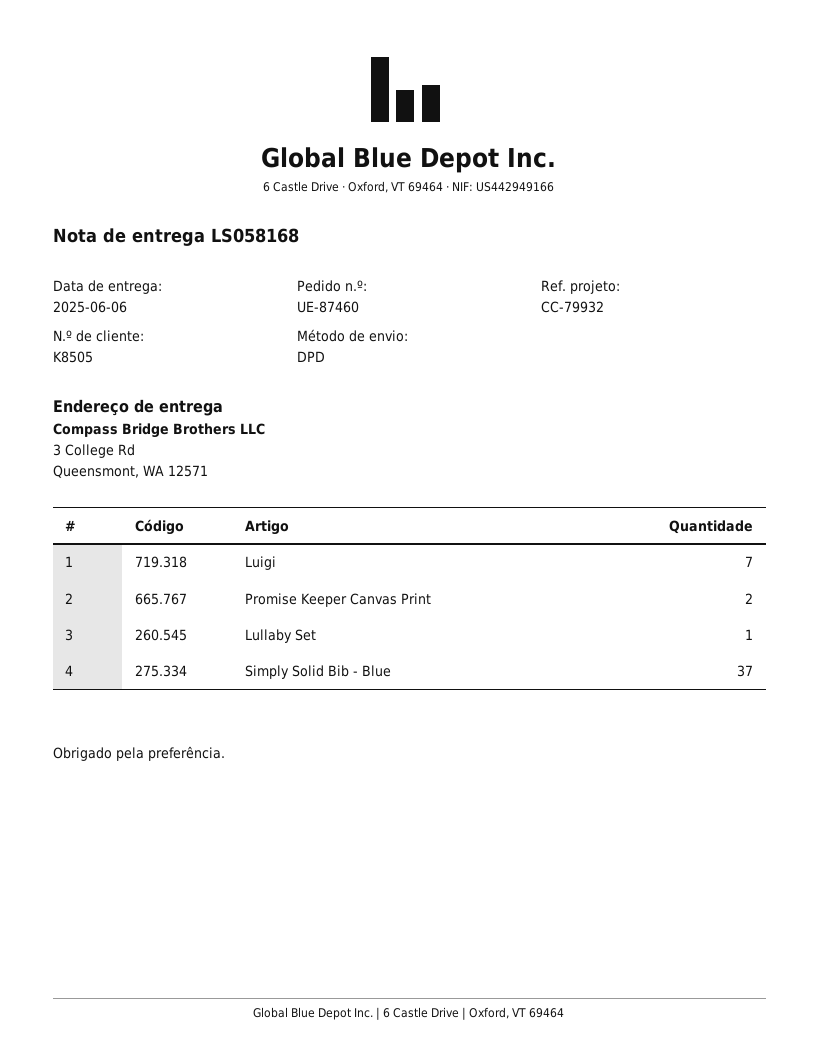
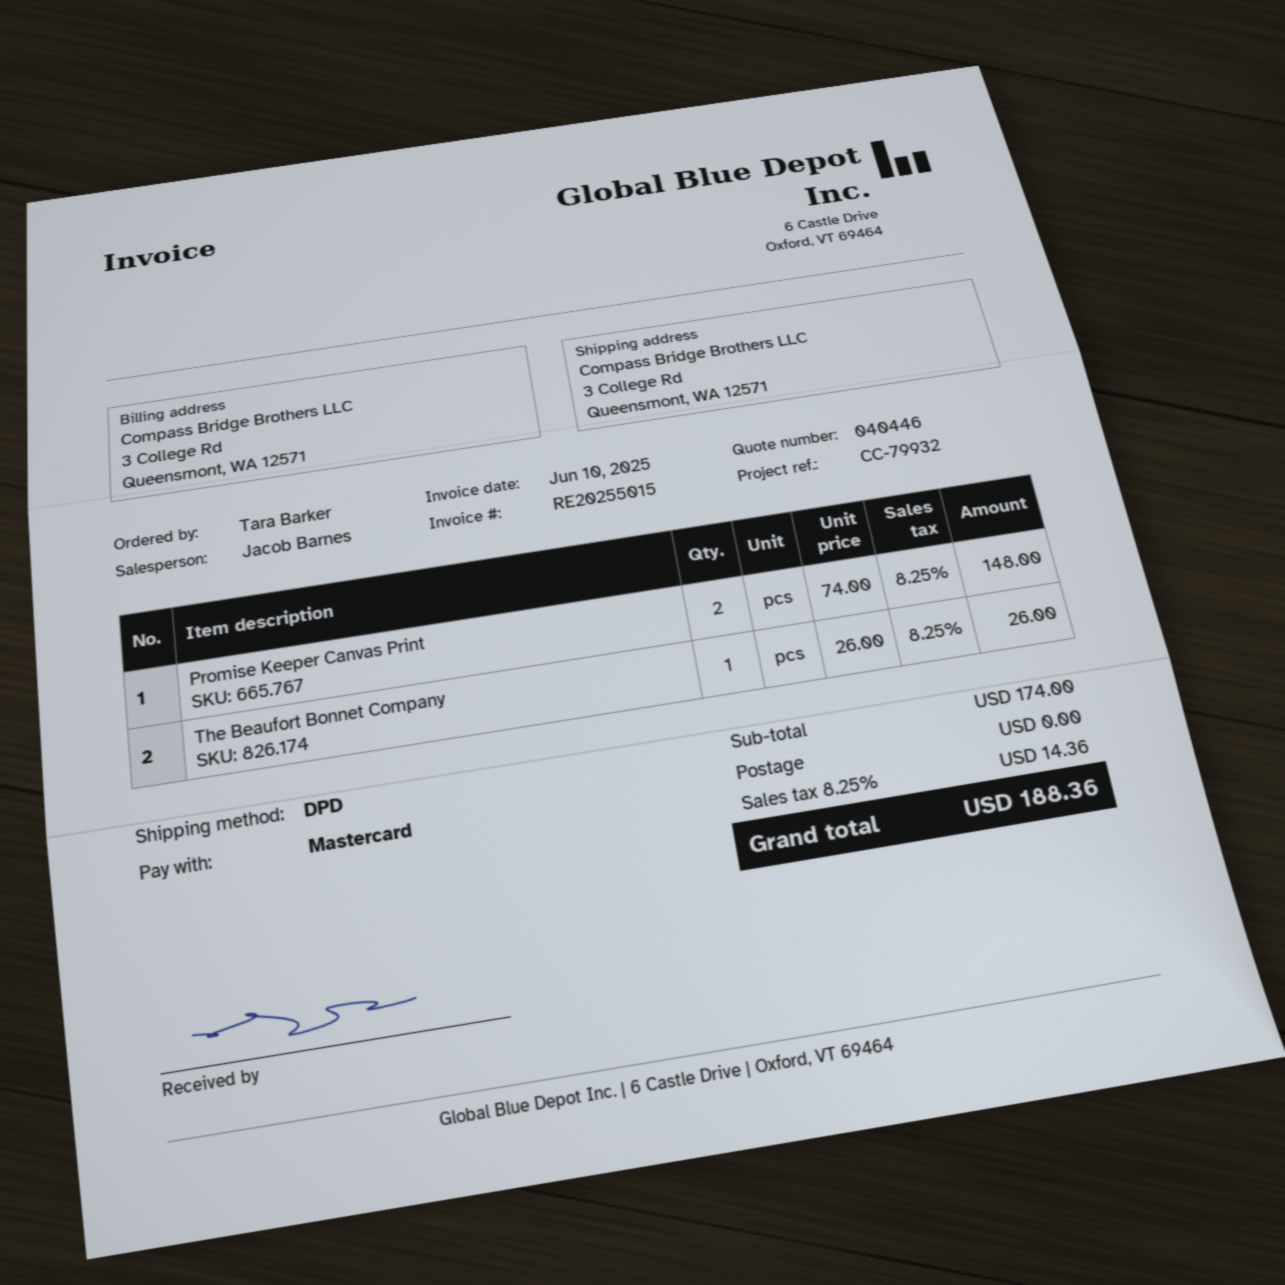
Luigi: 7 -> none
Lullaby Set: 1 -> none
Simply Solid Bib - Blue: 37 -> none
The Beaufort Bonnet Company: none -> 1

